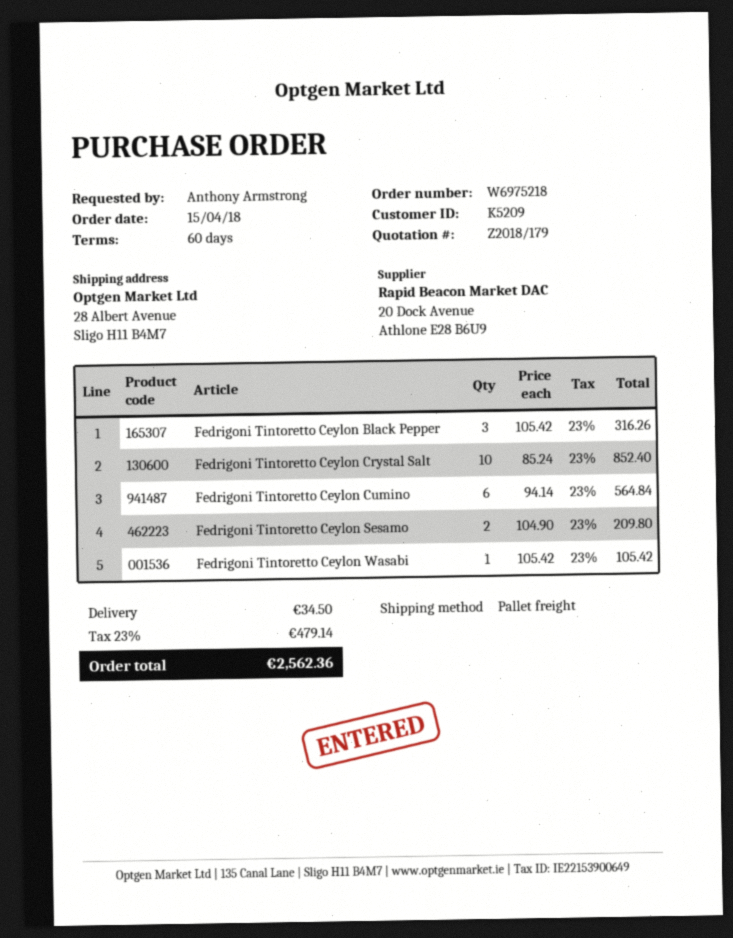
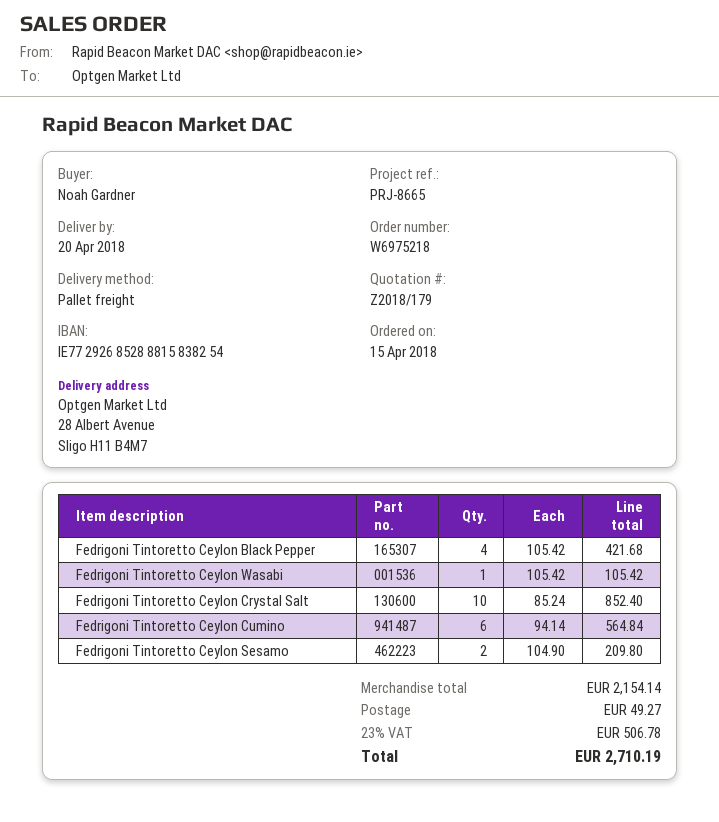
ordered by: Anthony Armstrong -> Noah Gardner
Fedrigoni Tintoretto Ceylon Black Pepper: 3 x 105.42 = 316.26 -> 4 x 105.42 = 421.68
shipping: 34.50 -> 49.27
tax: 23% = 479.14 -> 23% = 506.78
total: 2562.36 -> 2710.19

